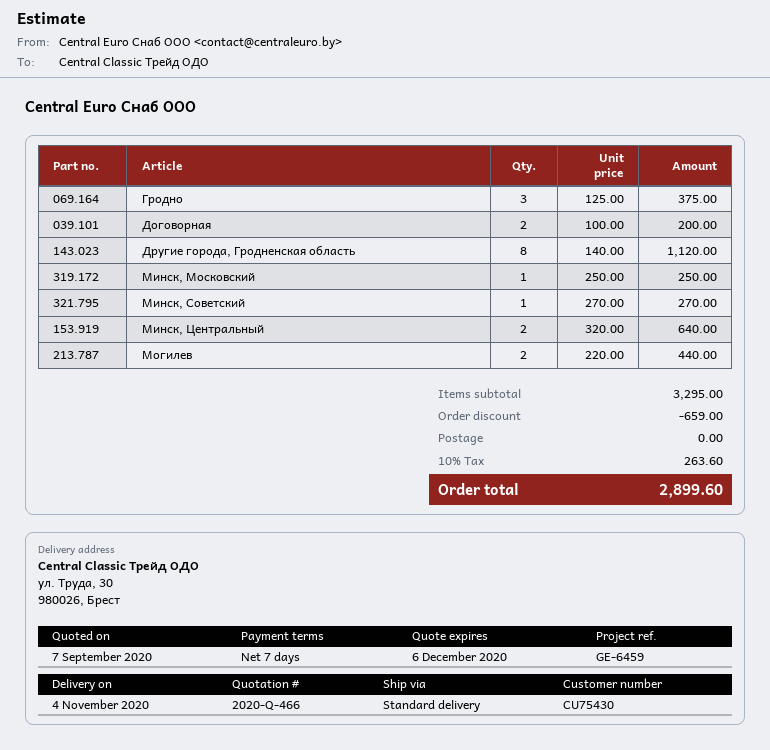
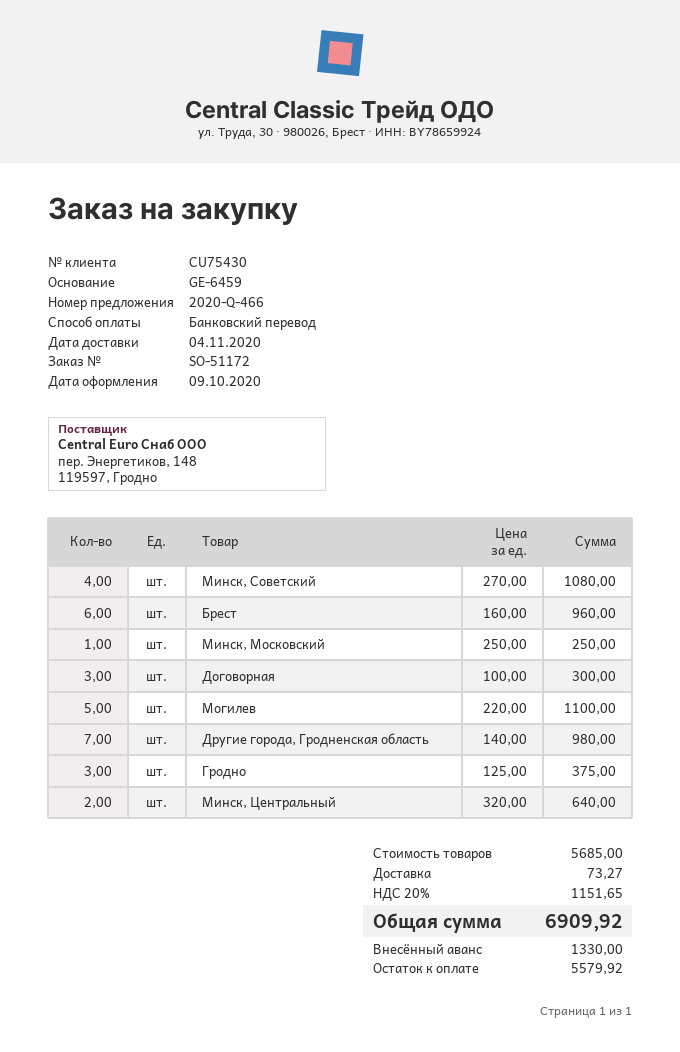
Договорная: 2 x 100.00 = 200.00 -> 3 x 100.00 = 300.00
Другие города, Гродненская область: 8 x 140.00 = 1120.00 -> 7 x 140.00 = 980.00
Минск, Советский: 1 x 270.00 = 270.00 -> 4 x 270.00 = 1080.00
Могилев: 2 x 220.00 = 440.00 -> 5 x 220.00 = 1100.00
Брест: none -> 6 x 160.00 = 960.00
subtotal: 3295.00 -> 5685.00
discount: 659.00 -> none
shipping: 0.00 -> 73.27
tax: 10% = 263.60 -> 20% = 1151.65
total: 2899.60 -> 6909.92

